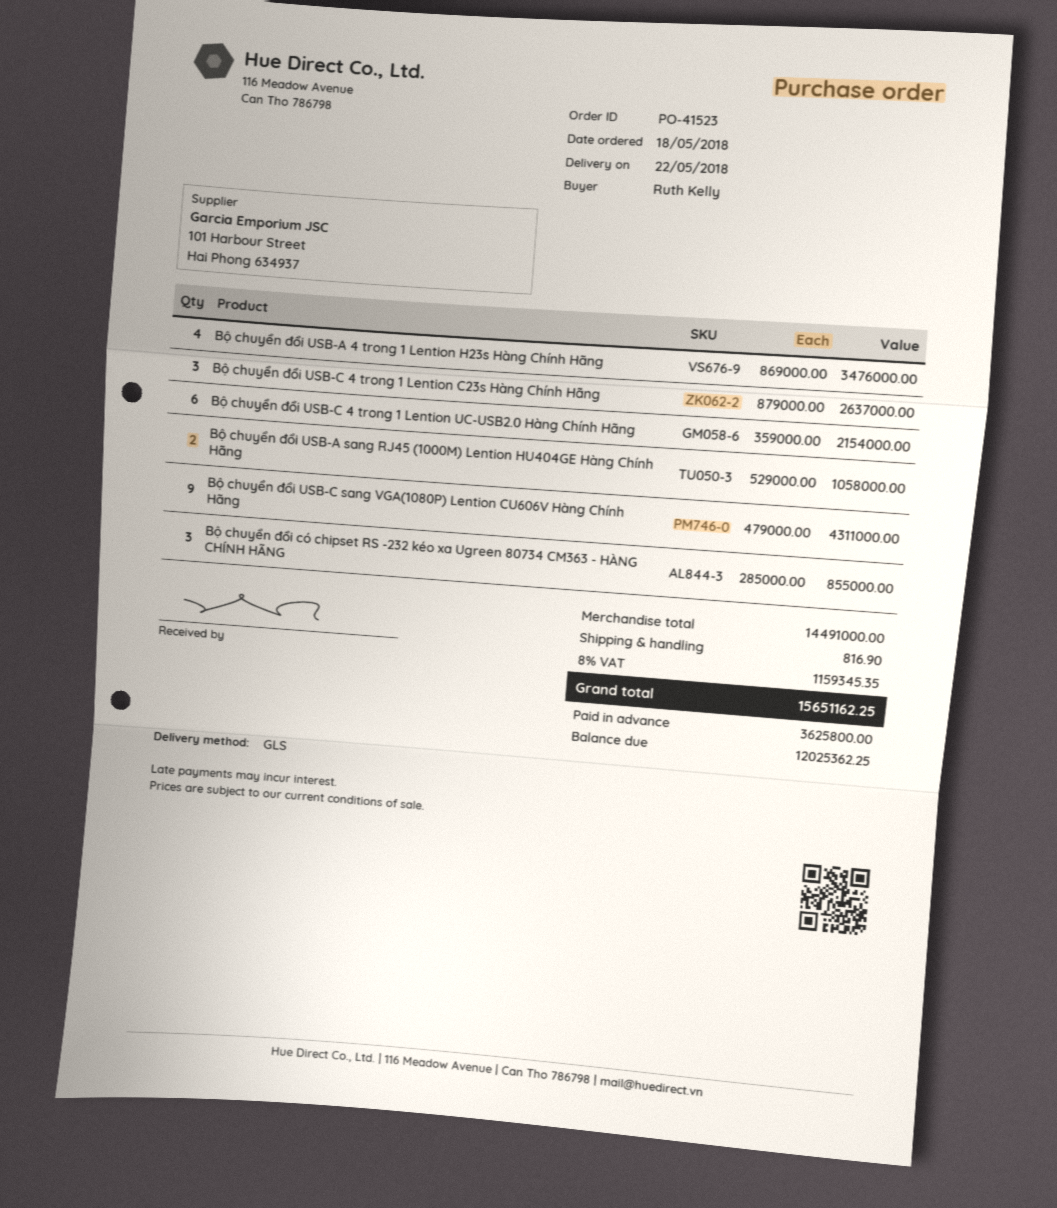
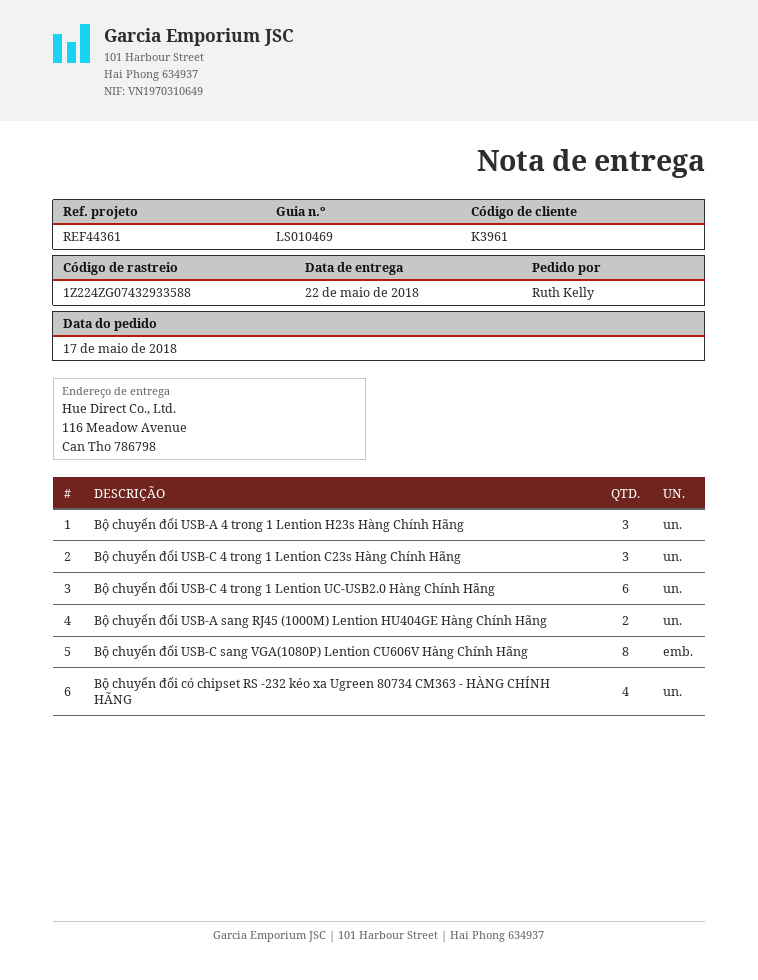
order date: 2018-05-18 -> 2018-05-17
Bộ chuyển đổi USB-A 4 trong 1 Lention H23s Hàng Chính Hãng: 4 -> 3
Bộ chuyển đổi USB-C sang VGA(1080P) Lention CU606V Hàng Chính Hãng: 9 -> 8
Bộ chuyển đổi có chipset RS -232 kéo xa Ugreen 80734 CM363 - HÀNG CHÍNH HÃNG: 3 -> 4

